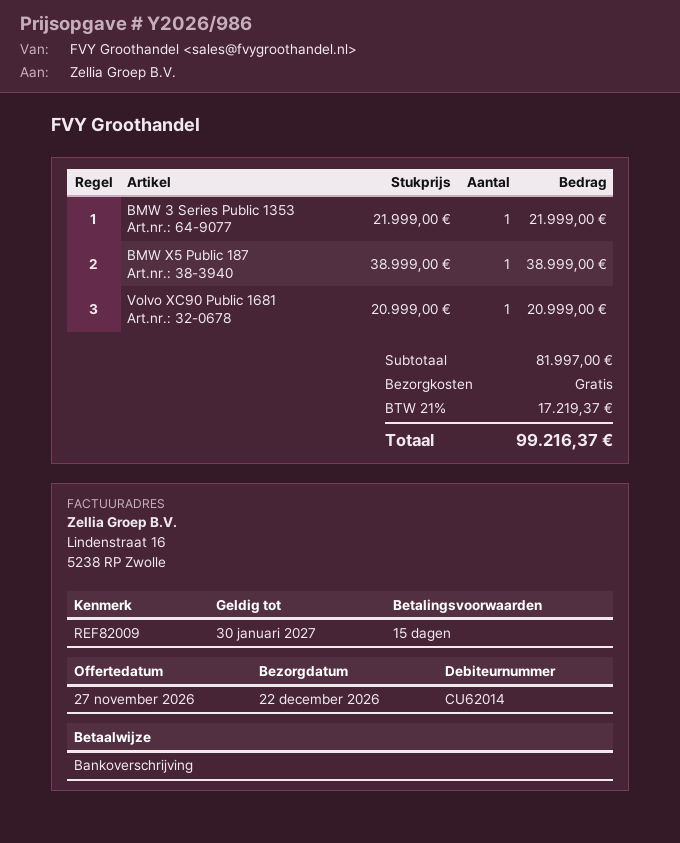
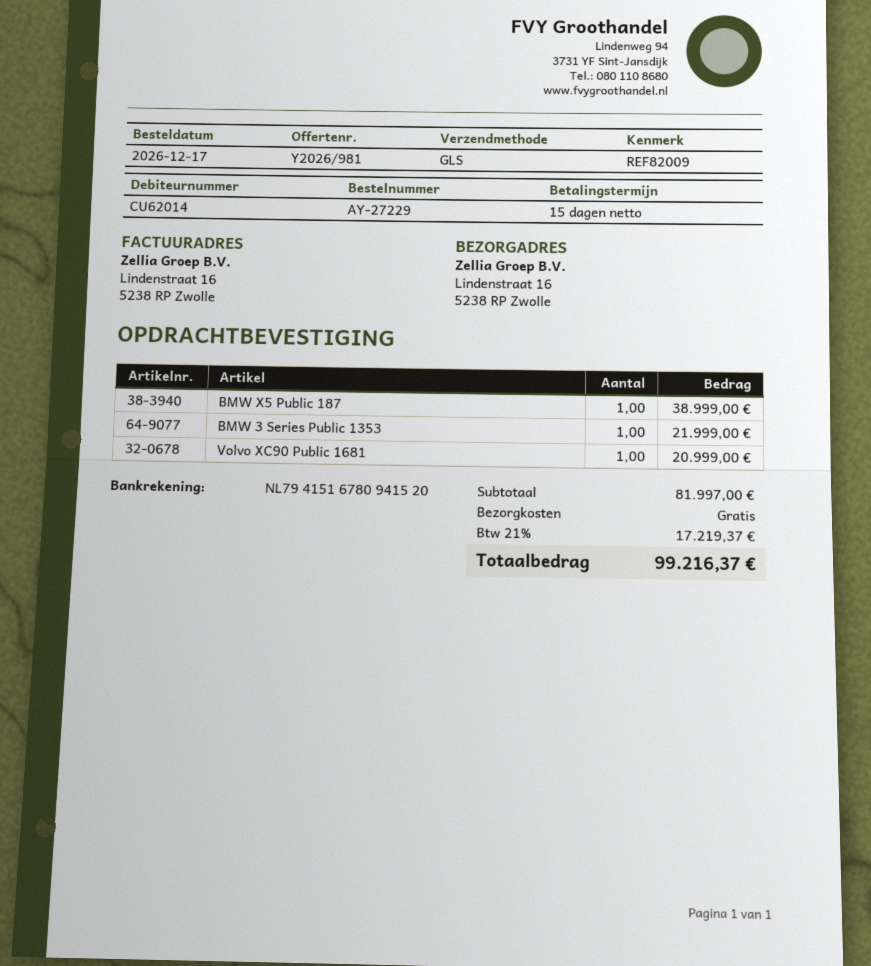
quote number: Y2026/986 -> Y2026/981

